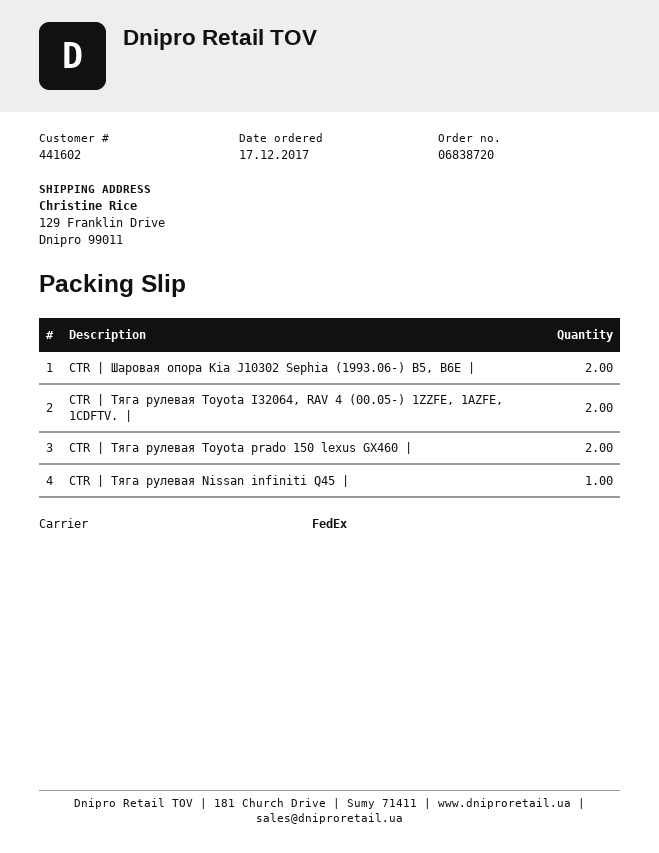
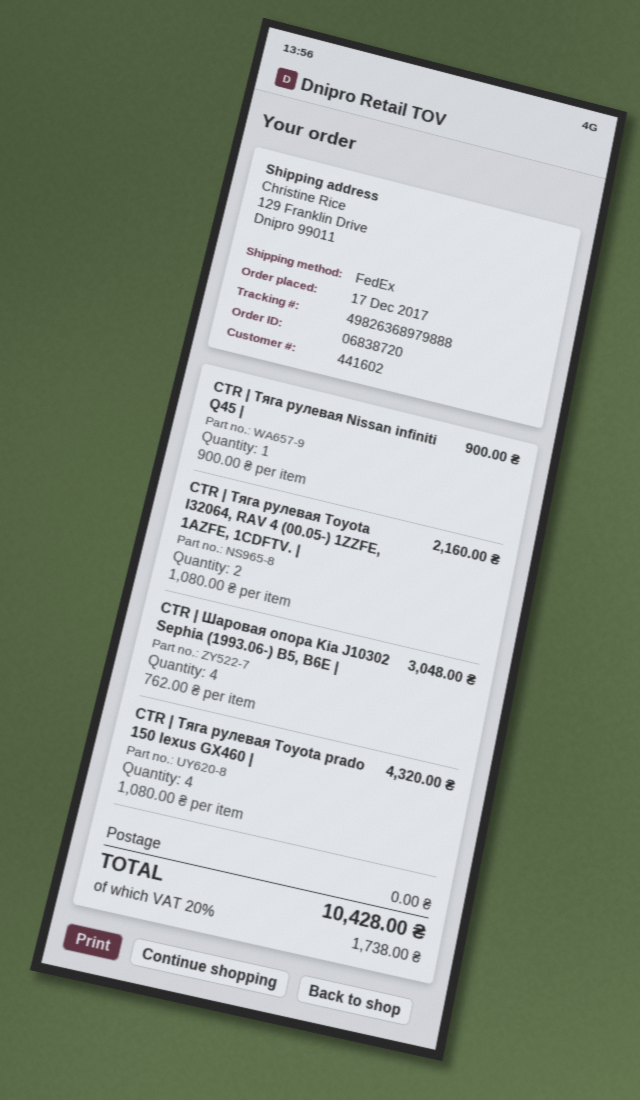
CTR | Шаровая опора Kia J10302 Sephia (1993.06-) B5, B6E |: 2 -> 4
CTR | Тяга рулевая Toyota prado 150 lexus GX460 |: 2 -> 4

